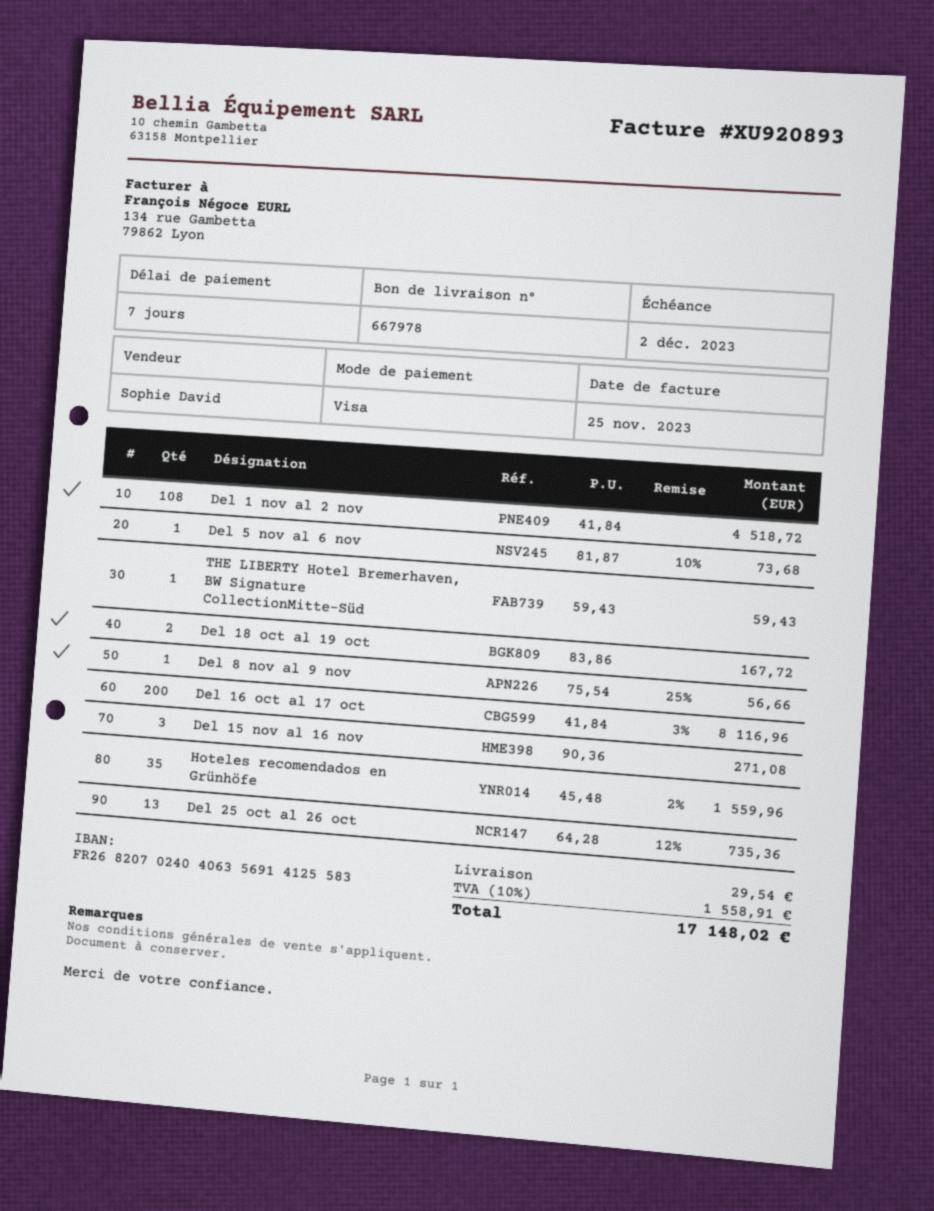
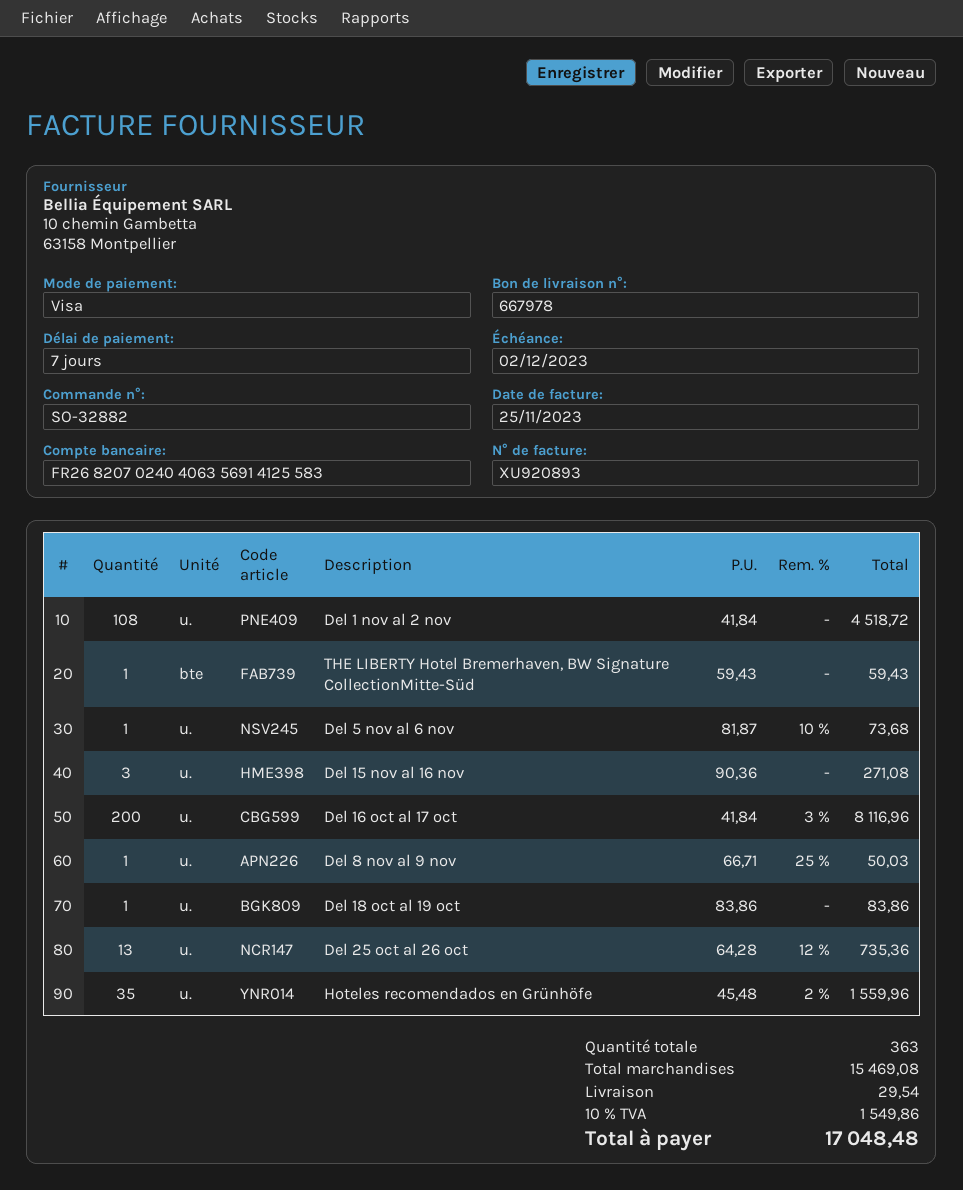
Del 18 oct al 19 oct: 2 x 83.86 = 167.72 -> 1 x 83.86 = 83.86
Del 8 nov al 9 nov: 1 x 75.54 - 25% = 56.66 -> 1 x 66.71 - 25% = 50.03
tax: 10% = 1558.91 -> 10% = 1549.86
total: 17148.02 -> 17048.48

